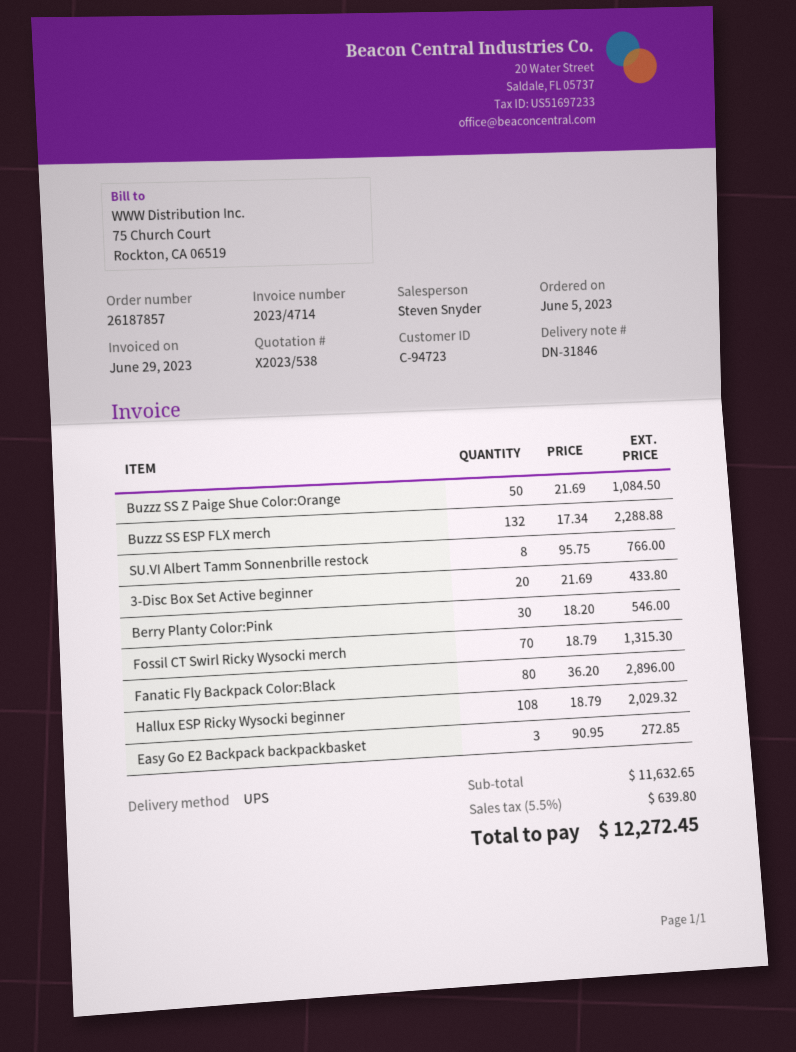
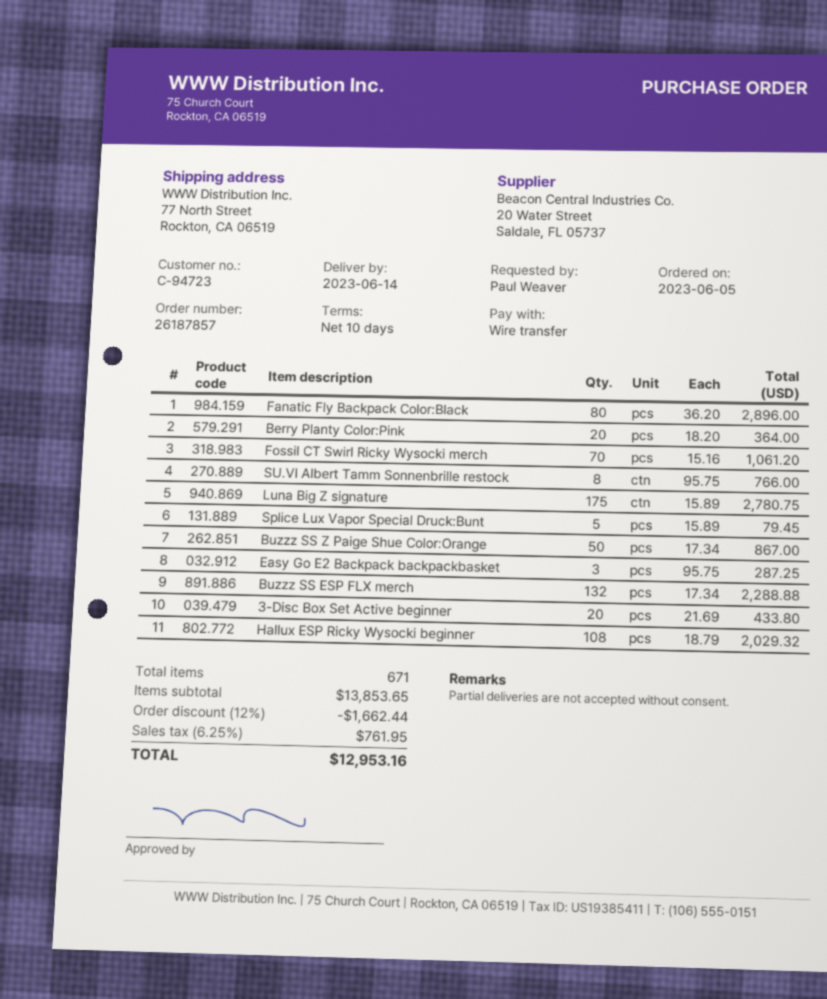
Buzzz SS Z Paige Shue Color:Orange: 50 x 21.69 = 1084.50 -> 50 x 17.34 = 867.00
Berry Planty Color:Pink: 30 x 18.20 = 546.00 -> 20 x 18.20 = 364.00
Fossil CT Swirl Ricky Wysocki merch: 70 x 18.79 = 1315.30 -> 70 x 15.16 = 1061.20
Easy Go E2 Backpack backpackbasket: 3 x 90.95 = 272.85 -> 3 x 95.75 = 287.25
Luna Big Z signature: none -> 175 x 15.89 = 2780.75
Splice Lux Vapor Special Druck:Bunt: none -> 5 x 15.89 = 79.45
subtotal: 11632.65 -> 13853.65
discount: none -> 12% = 1662.44
tax: 5.5% = 639.80 -> 6.25% = 761.95
total: 12272.45 -> 12953.16

